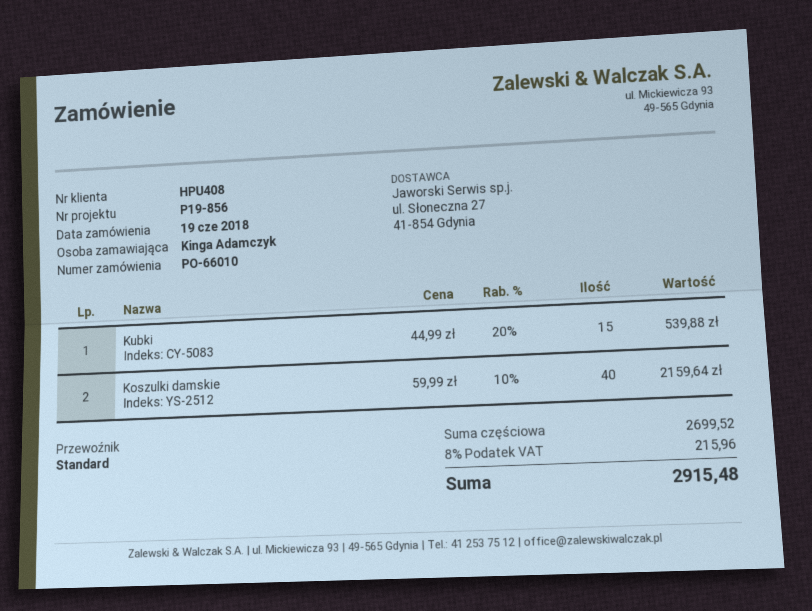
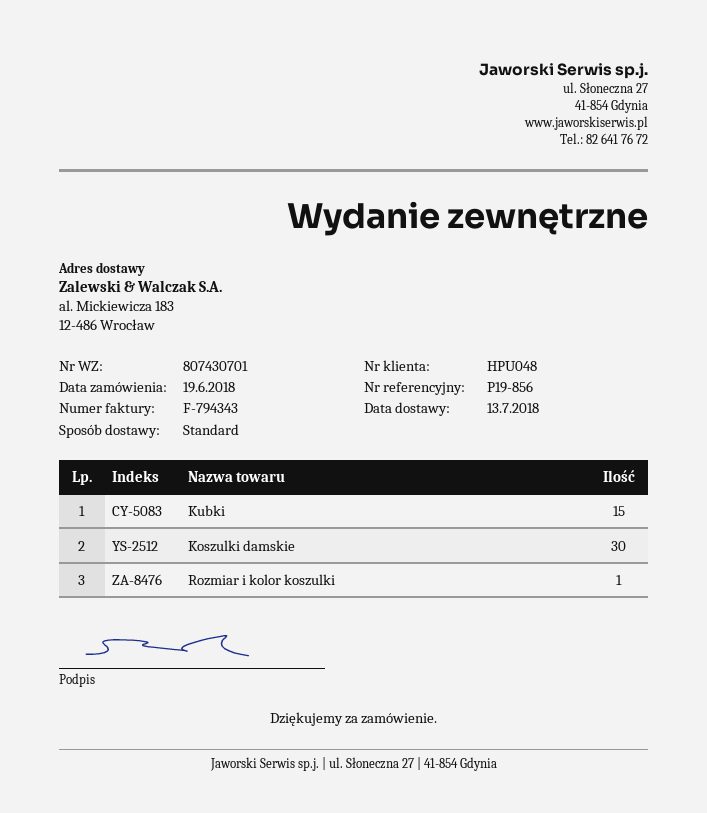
customer number: HPU408 -> HPU048
Koszulki damskie: 40 -> 30
Rozmiar i kolor koszulki: none -> 1

